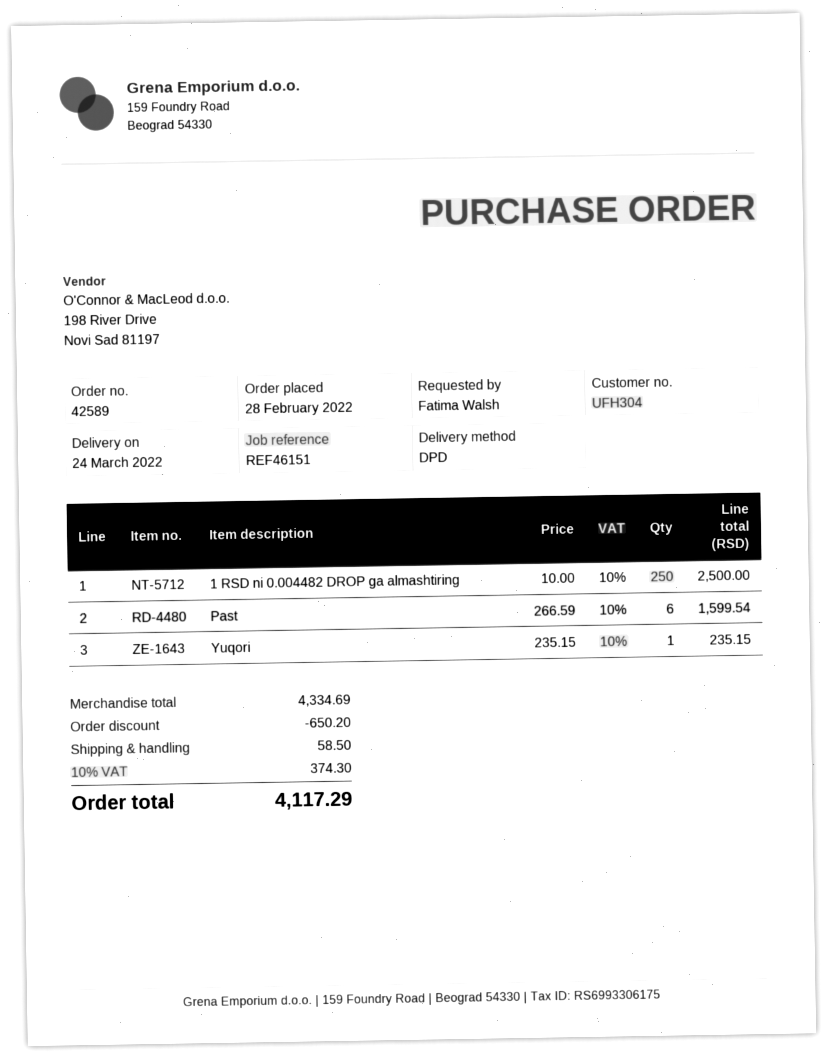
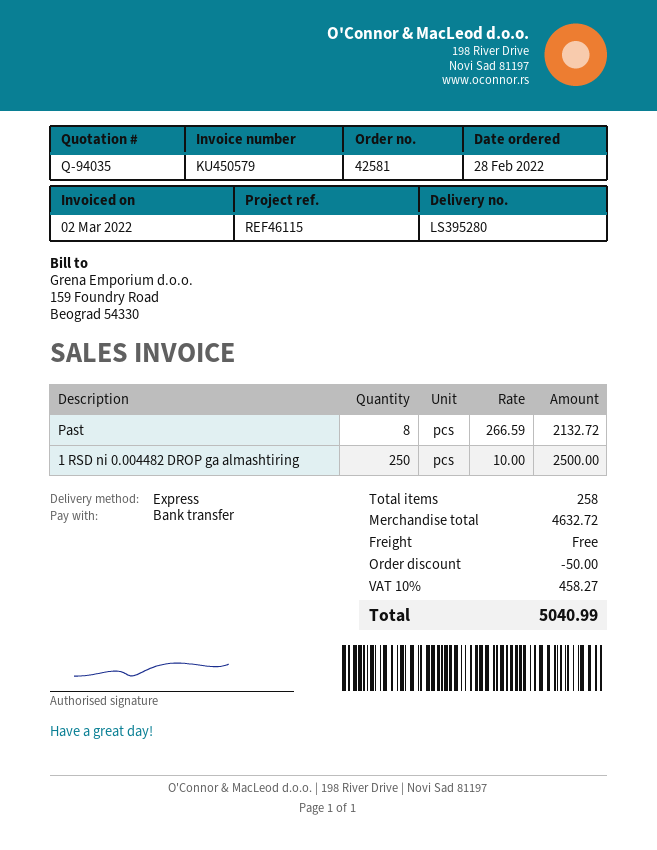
order number: 42589 -> 42581
reference: REF46151 -> REF46115
shipping method: DPD -> express
Past: 6 x 266.59 = 1599.54 -> 8 x 266.59 = 2132.72
Yuqori: 1 x 235.15 = 235.15 -> none
subtotal: 4334.69 -> 4632.72
discount: 650.20 -> 50.00
shipping: 58.50 -> 0.00
tax: 10% = 374.30 -> 10% = 458.27
total: 4117.29 -> 5040.99

